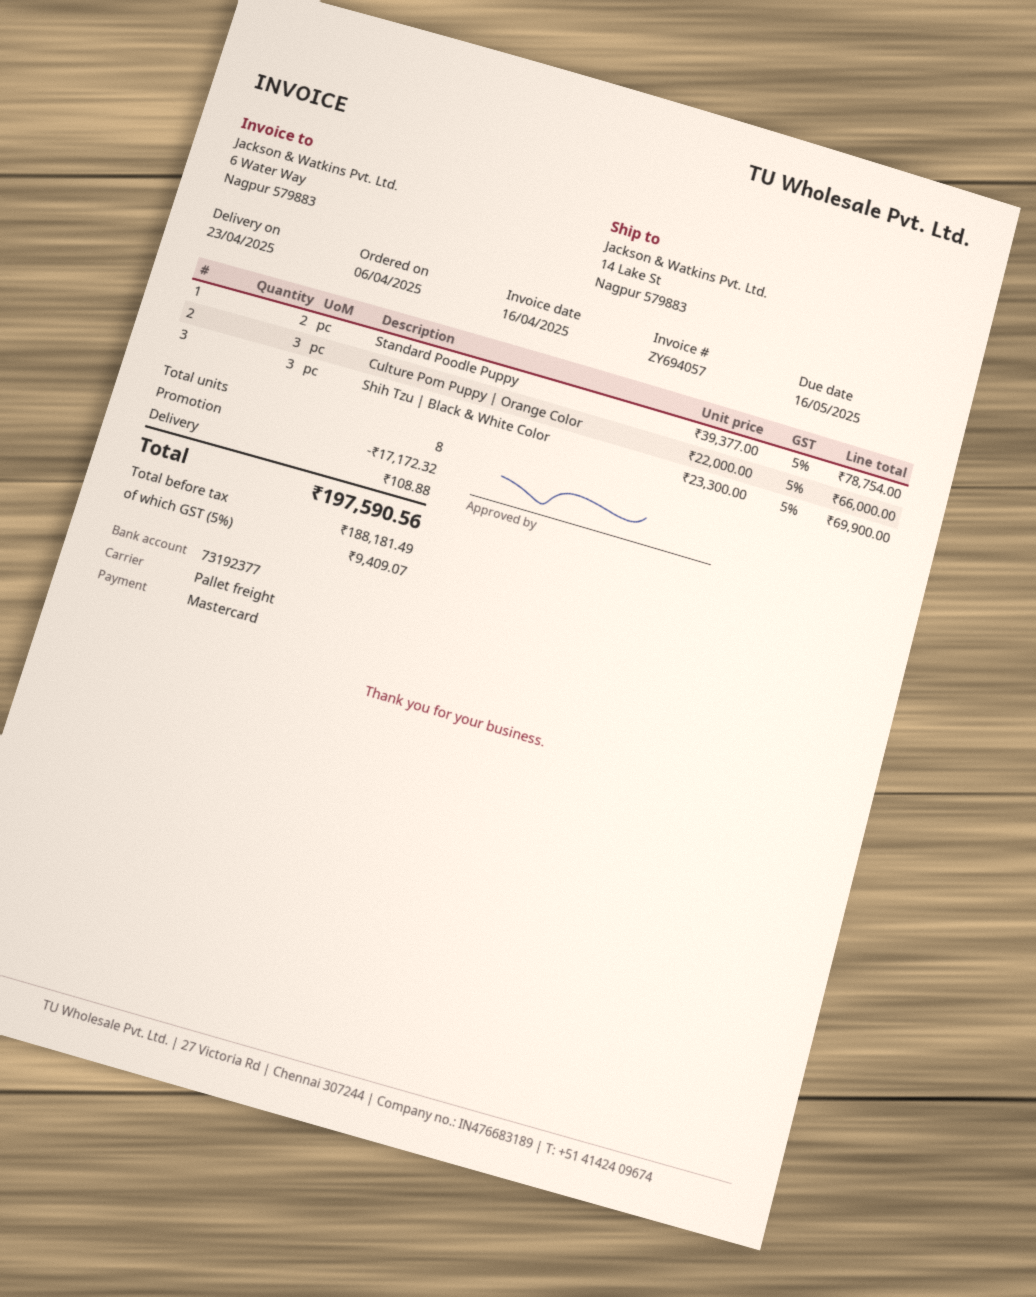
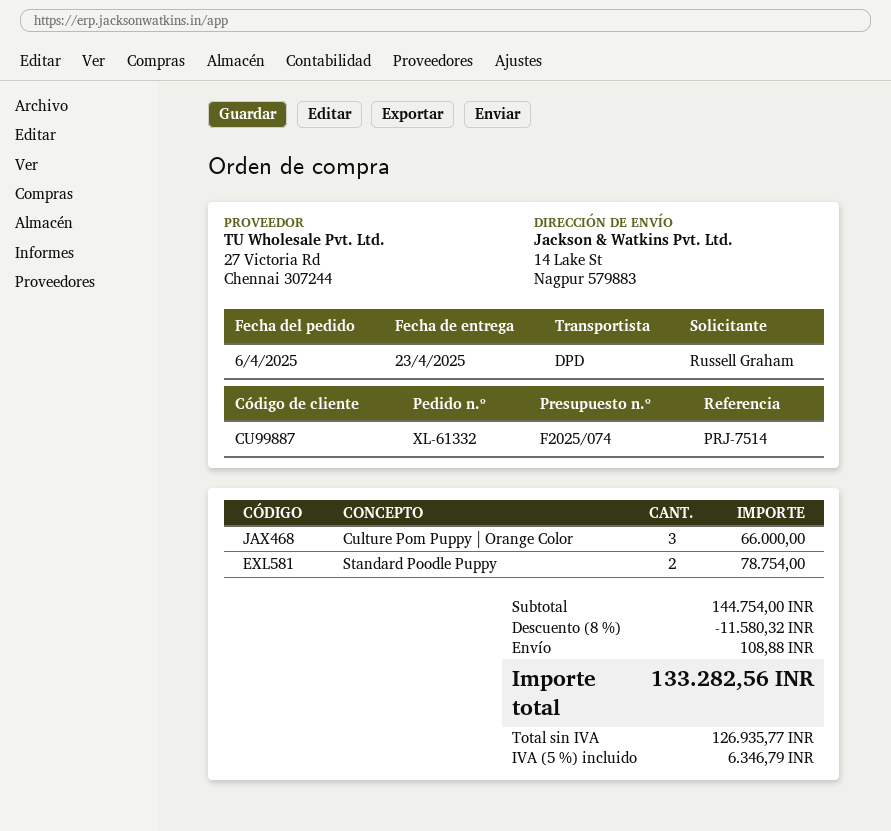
shipping method: pallet freight -> DPD
Shih Tzu | Black & White Color: 3 for 69900.00 -> none
discount: 17172.32 -> 11580.32
net: 188181.49 -> 126935.77
tax: 5% = 9409.07 -> 5% = 6346.79
total: 197590.56 -> 133282.56

